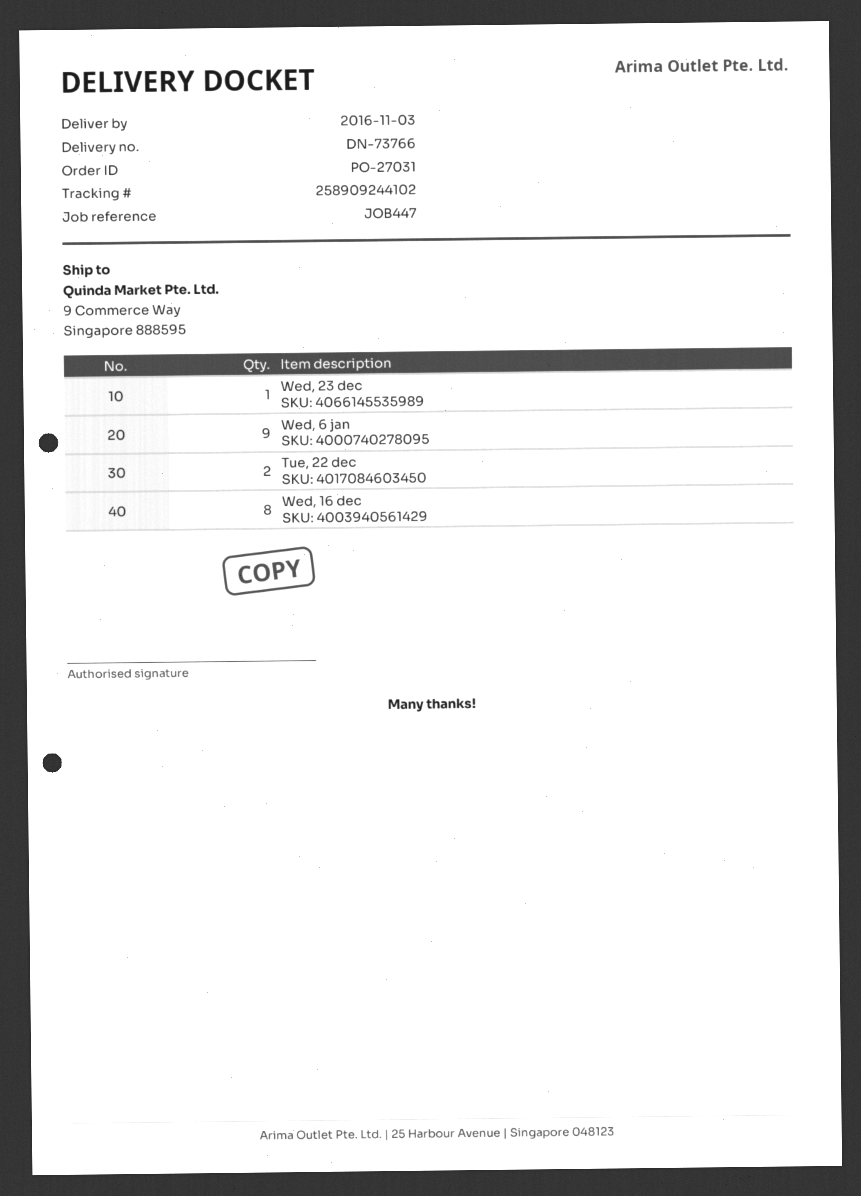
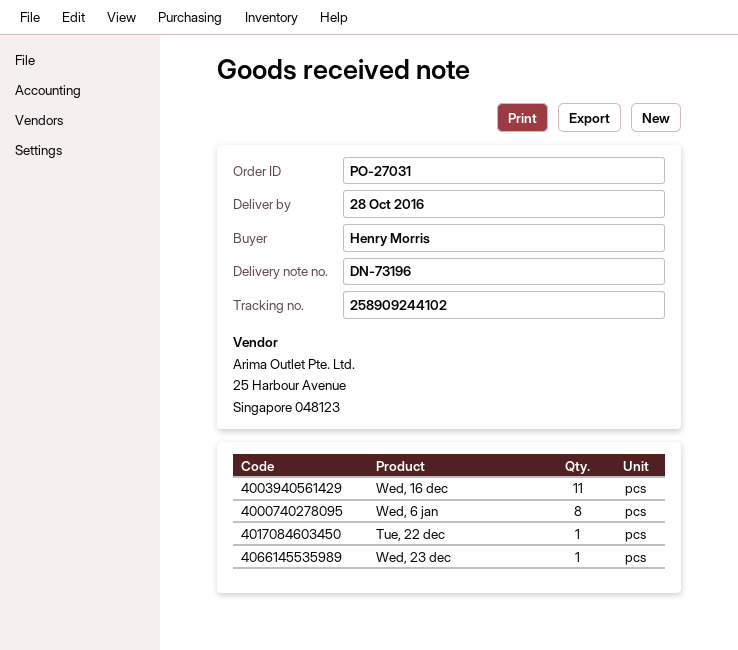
delivery note number: DN-73766 -> DN-73196
delivery date: 2016-11-03 -> 2016-10-28
Wed, 6 jan: 9 -> 8
Tue, 22 dec: 2 -> 1
Wed, 16 dec: 8 -> 11

